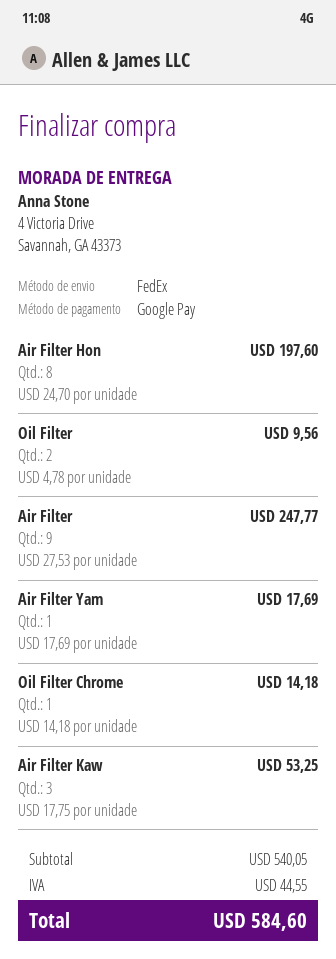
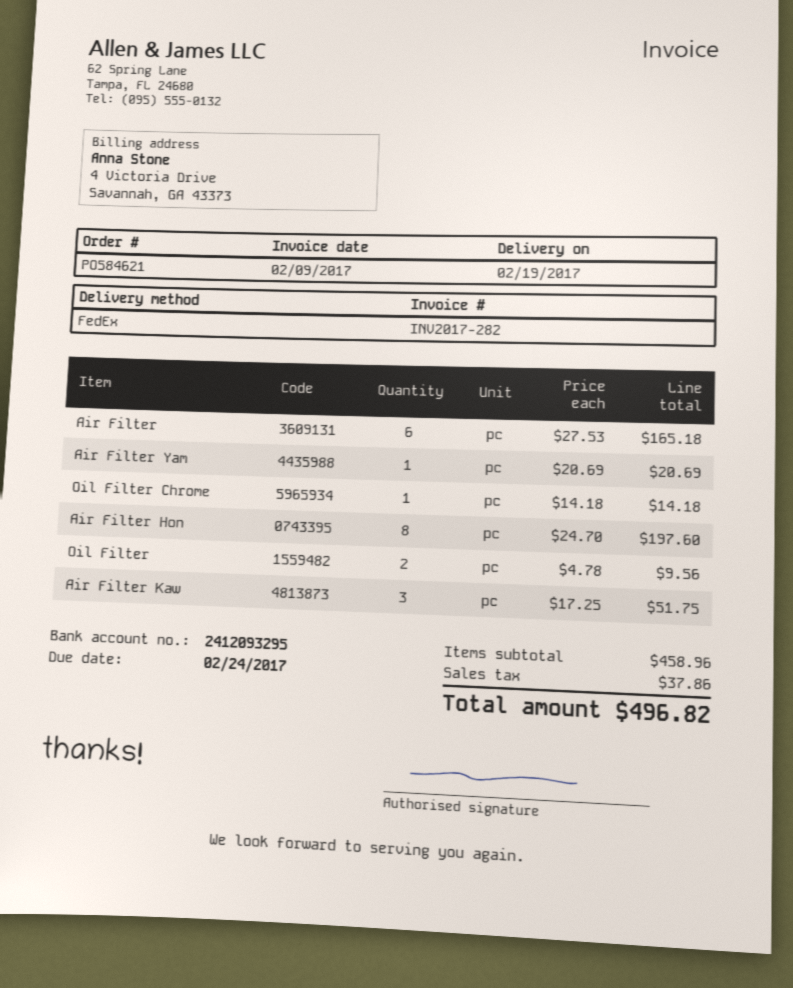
Air Filter: 9 x 27.53 = 247.77 -> 6 x 27.53 = 165.18
Air Filter Yam: 1 x 17.69 = 17.69 -> 1 x 20.69 = 20.69
Air Filter Kaw: 3 x 17.75 = 53.25 -> 3 x 17.25 = 51.75
subtotal: 540.05 -> 458.96
tax: 44.55 -> 37.86
total: 584.60 -> 496.82

